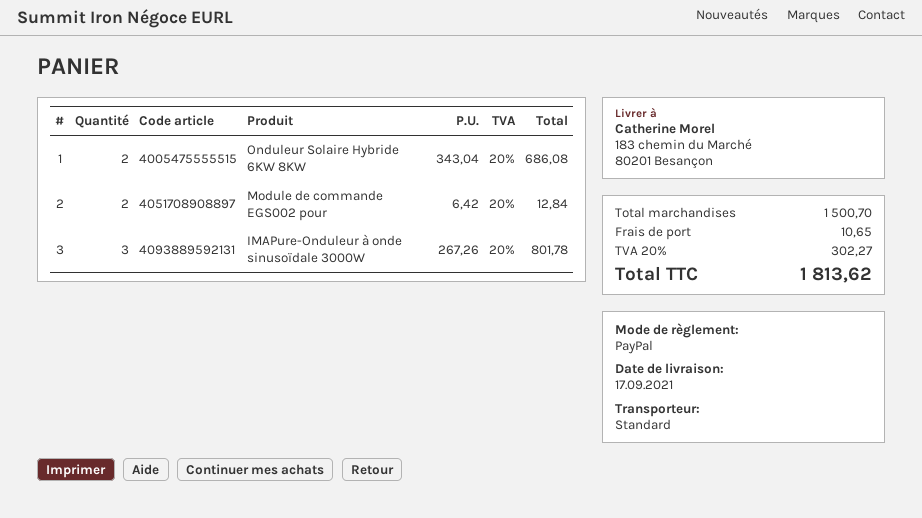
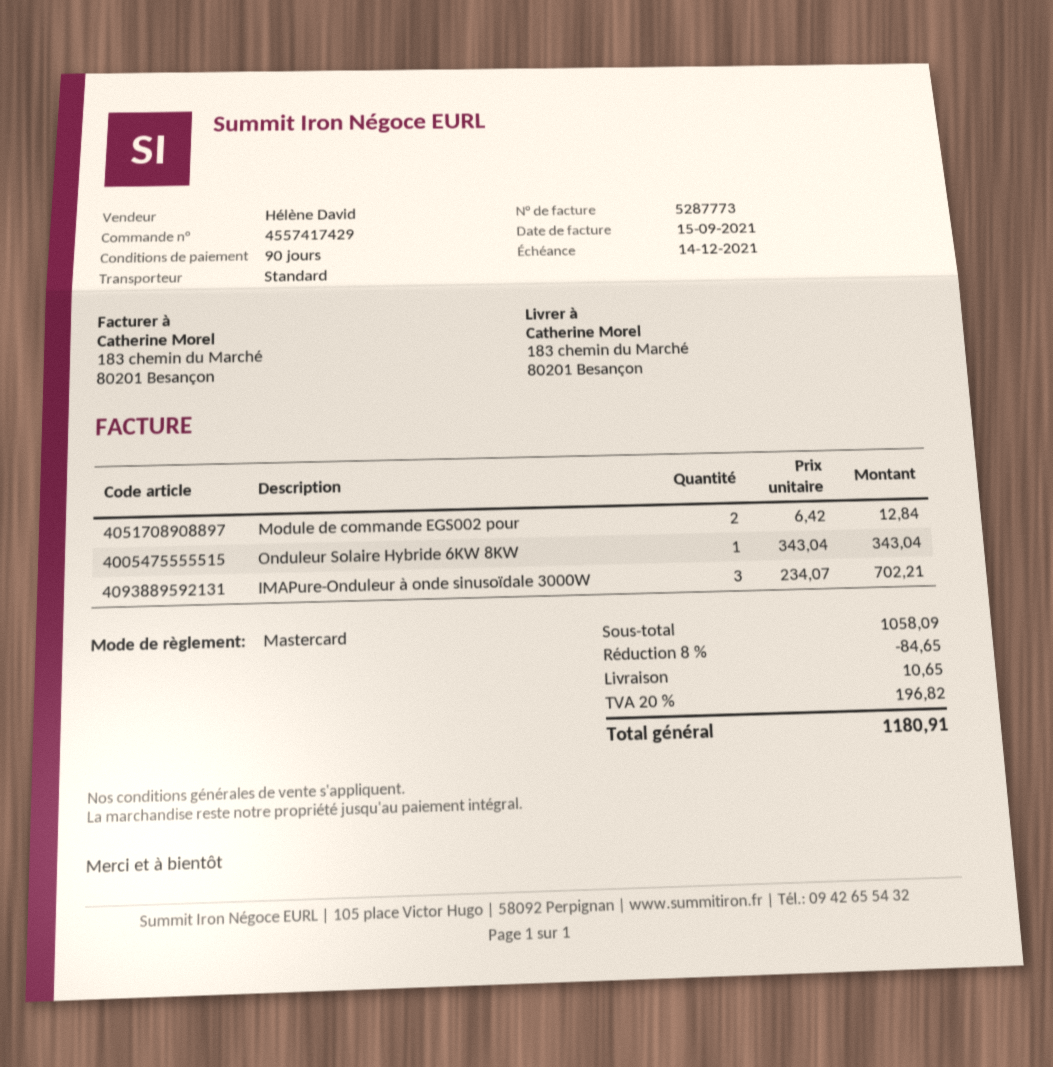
payment method: PayPal -> Mastercard
Onduleur Solaire Hybride 6KW 8KW: 2 x 343.04 = 686.08 -> 1 x 343.04 = 343.04
IMAPure-Onduleur à onde sinusoïdale 3000W: 3 x 267.26 = 801.78 -> 3 x 234.07 = 702.21
subtotal: 1500.70 -> 1058.09
discount: none -> 8% = 84.65
tax: 20% = 302.27 -> 20% = 196.82
total: 1813.62 -> 1180.91

